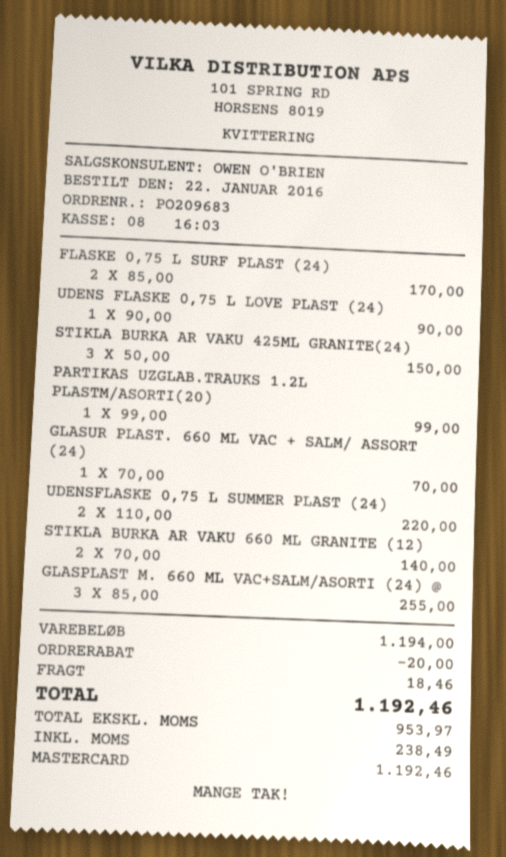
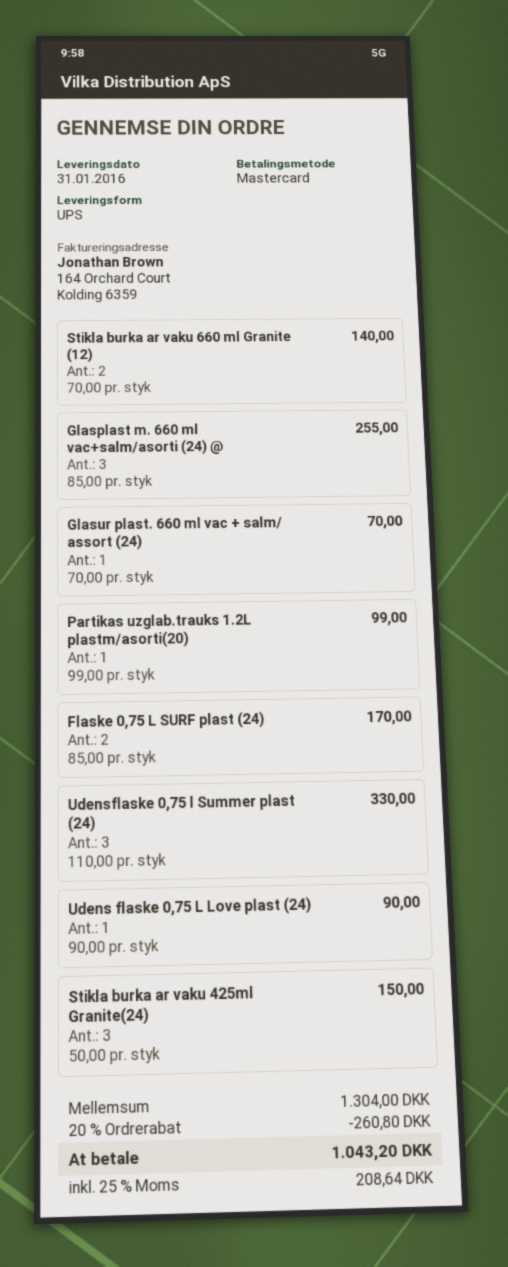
UDENSFLASKE 0,75 L SUMMER PLAST (24): 2 x 110.00 = 220.00 -> 3 x 110.00 = 330.00
subtotal: 1194.00 -> 1304.00
discount: 20.00 -> 260.80
shipping: 18.46 -> none
tax: 238.49 -> 208.64
total: 1192.46 -> 1043.20

